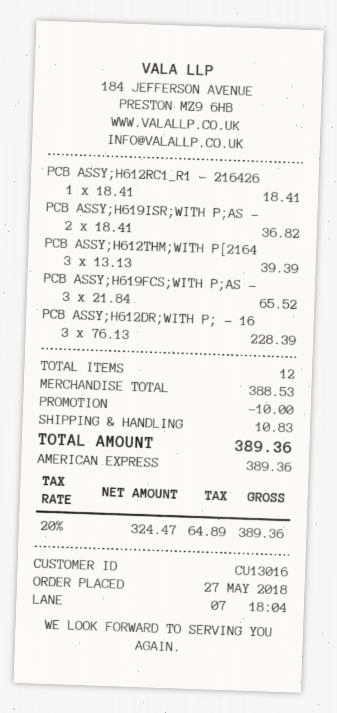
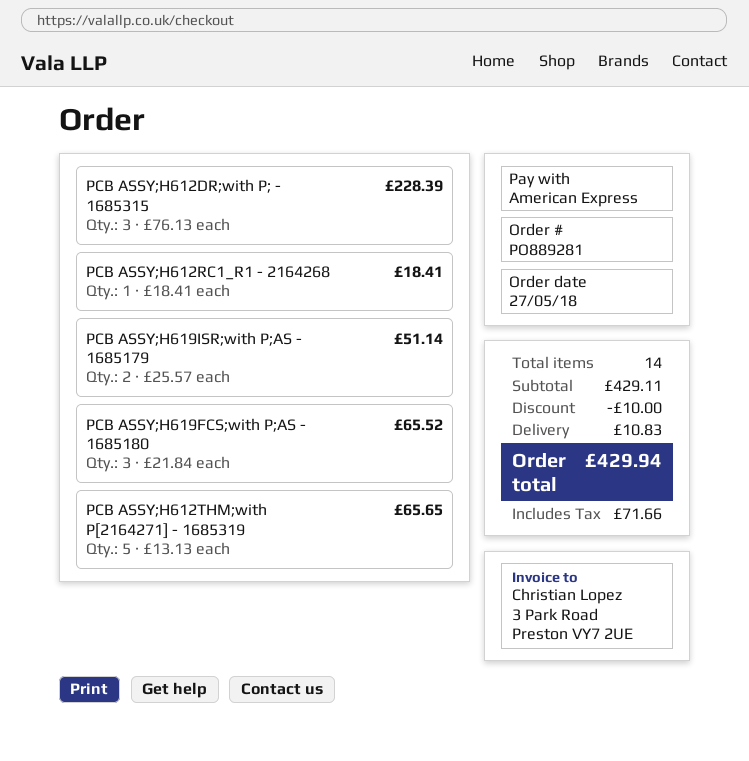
PCB ASSY;H619ISR;WITH P;AS -: 2 x 18.41 = 36.82 -> 2 x 25.57 = 51.14
PCB ASSY;H612THM;WITH P[2164: 3 x 13.13 = 39.39 -> 5 x 13.13 = 65.65
total quantity: 12 -> 14
subtotal: 388.53 -> 429.11
tax: 64.89 -> 71.66
total: 389.36 -> 429.94

